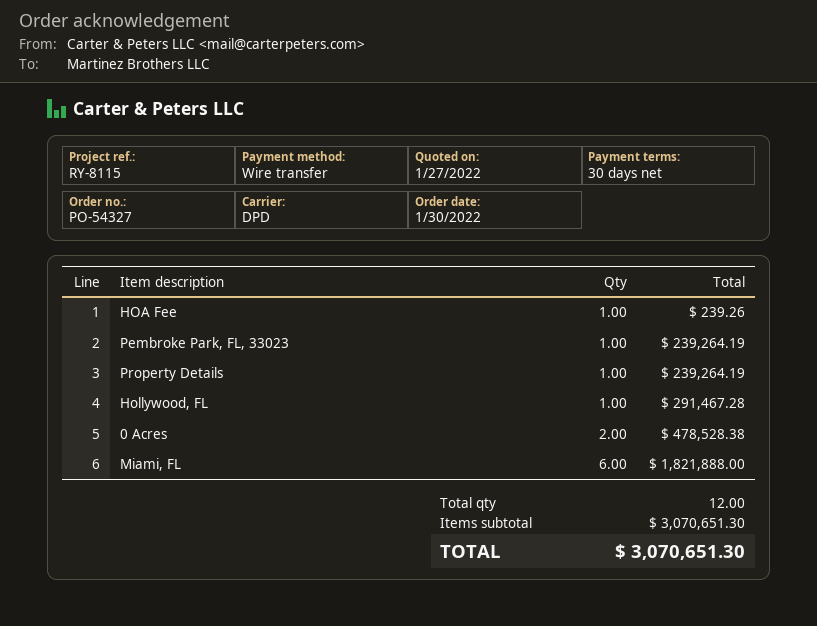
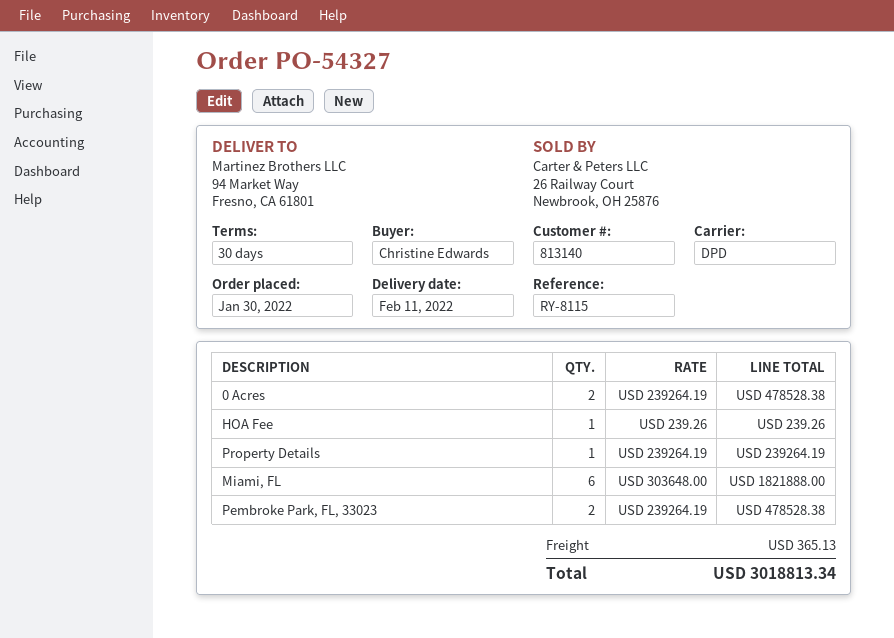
Pembroke Park, FL, 33023: 1 for 239264.19 -> 2 for 478528.38
Hollywood, FL: 1 for 291467.28 -> none
shipping: none -> 365.13
total: 3070651.30 -> 3018813.34

